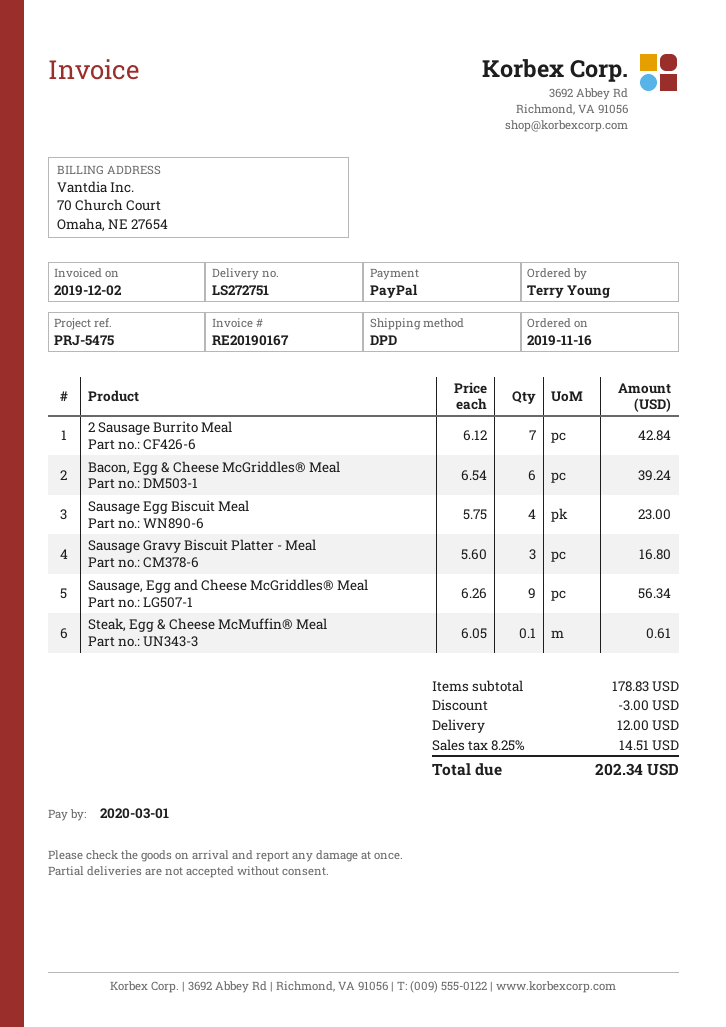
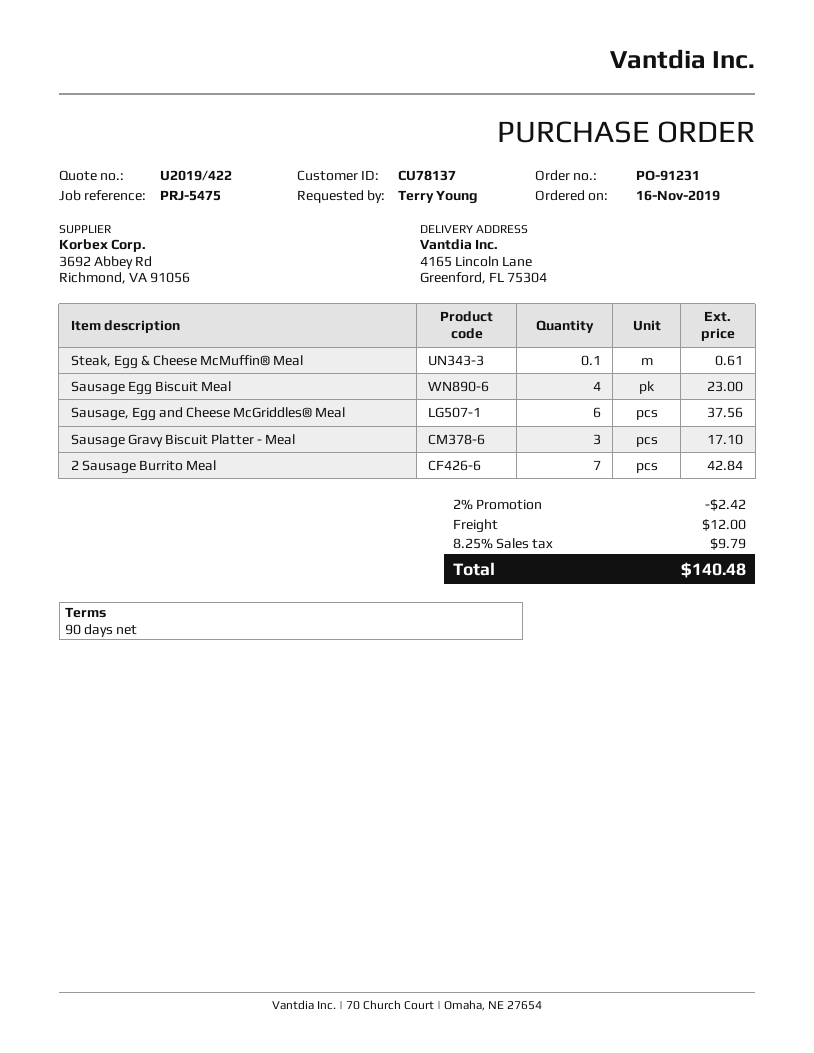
Bacon, Egg & Cheese McGriddles® Meal: 6 for 39.24 -> none
Sausage Gravy Biscuit Platter - Meal: 3 for 16.80 -> 3 for 17.10
Sausage, Egg and Cheese McGriddles® Meal: 9 for 56.34 -> 6 for 37.56
discount: 3.00 -> 2.42
tax: 8.25% = 14.51 -> 8.25% = 9.79
total: 202.34 -> 140.48

